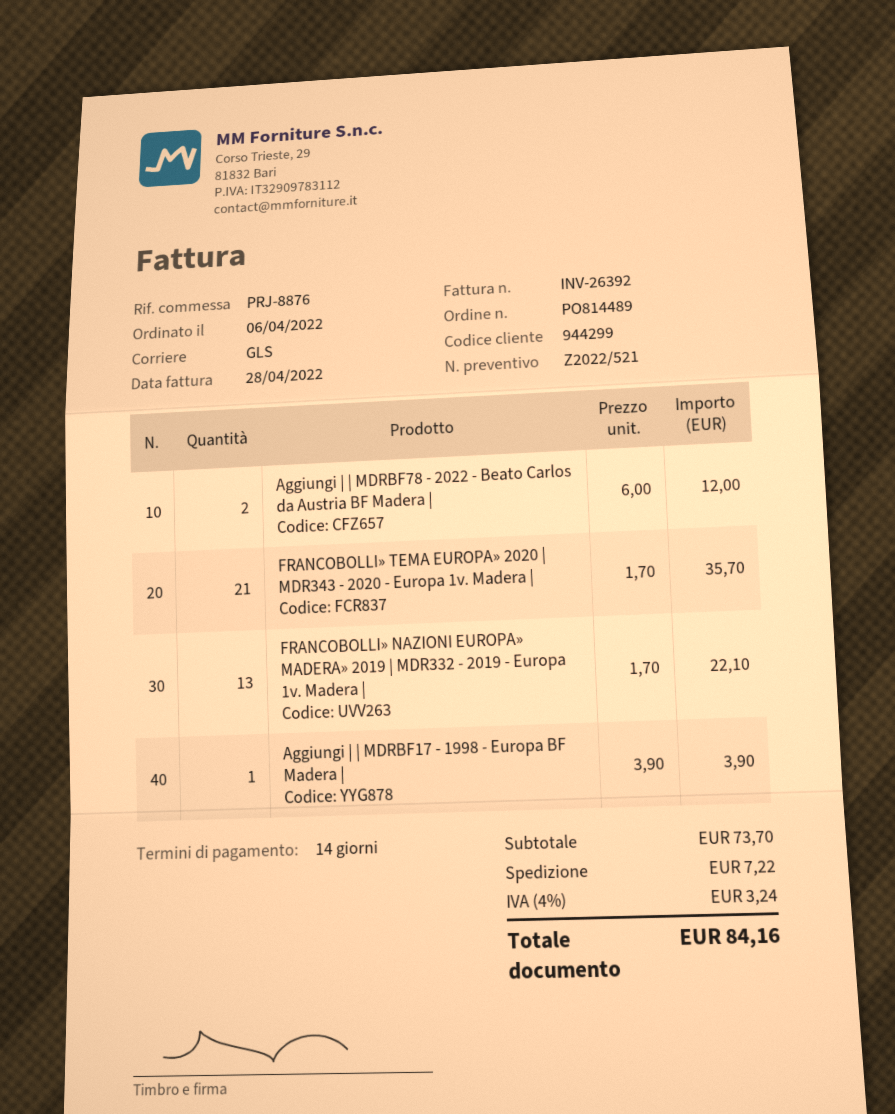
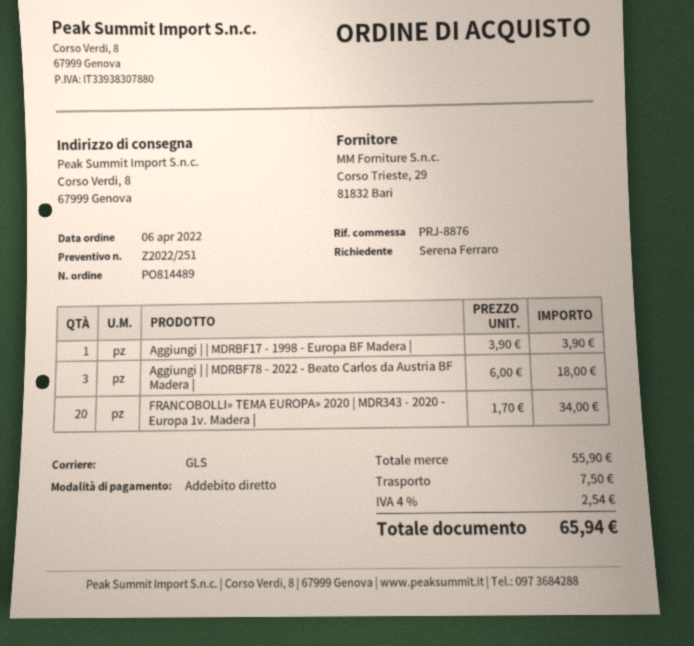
quote number: Z2022/521 -> Z2022/251
Aggiungi | | MDRBF78 - 2022 - Beato Carlos da Austria BF Madera |: 2 x 6.00 = 12.00 -> 3 x 6.00 = 18.00
FRANCOBOLLI» TEMA EUROPA» 2020 | MDR343 - 2020 - Europa 1v. Madera |: 21 x 1.70 = 35.70 -> 20 x 1.70 = 34.00
FRANCOBOLLI» NAZIONI EUROPA» MADERA» 2019 | MDR332 - 2019 - Europa 1v. Madera |: 13 x 1.70 = 22.10 -> none
subtotal: 73.70 -> 55.90
shipping: 7.22 -> 7.50
tax: 4% = 3.24 -> 4% = 2.54
total: 84.16 -> 65.94

